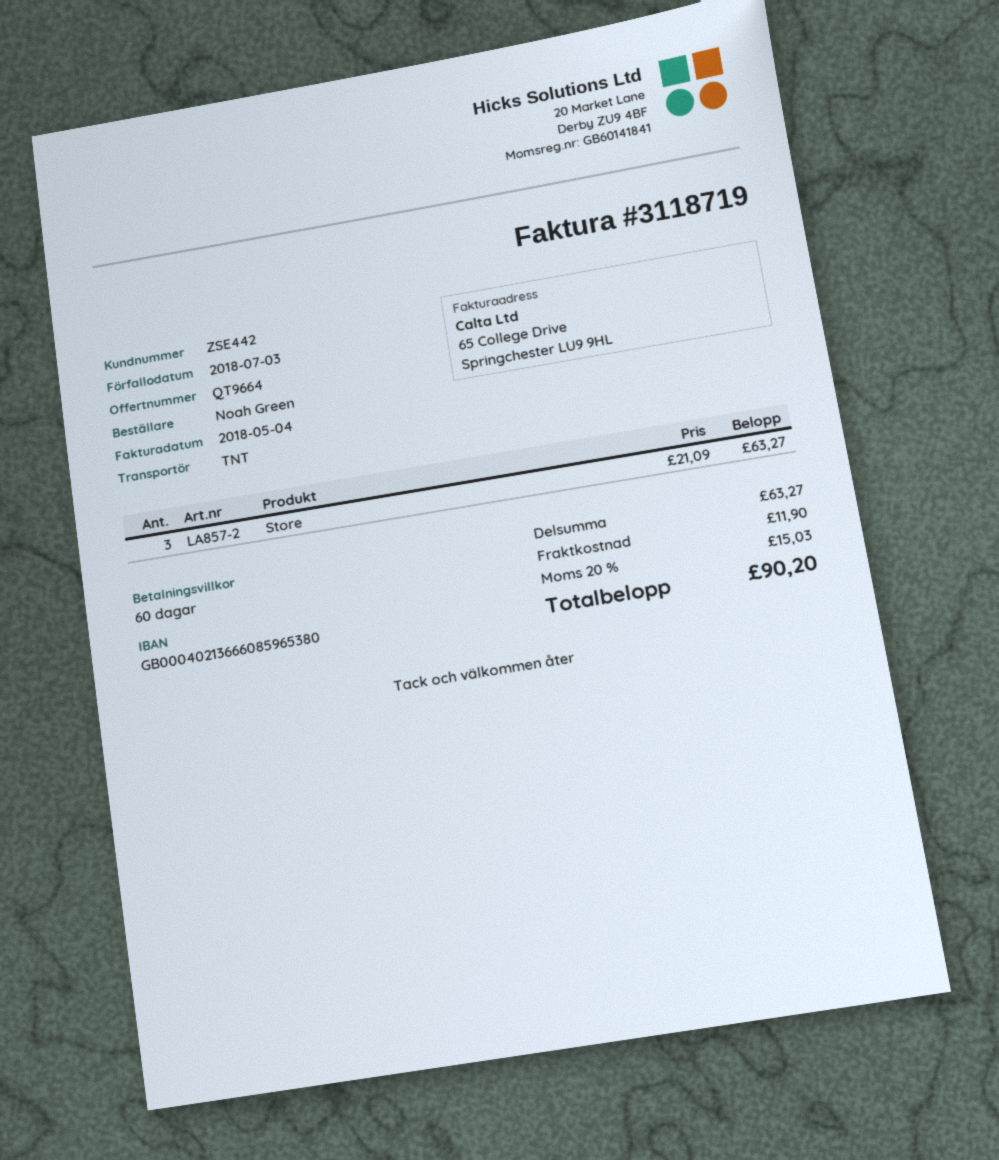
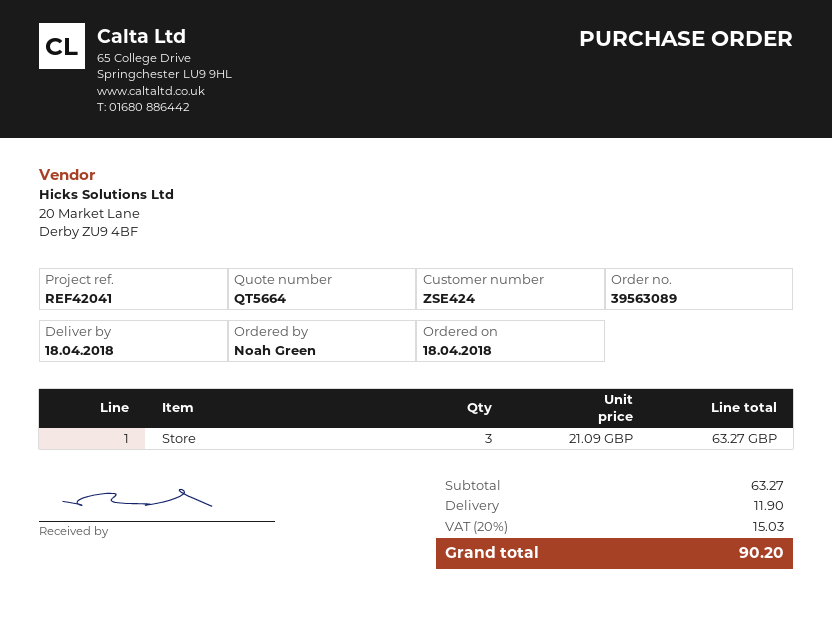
quote number: QT9664 -> QT5664
customer number: ZSE442 -> ZSE424

